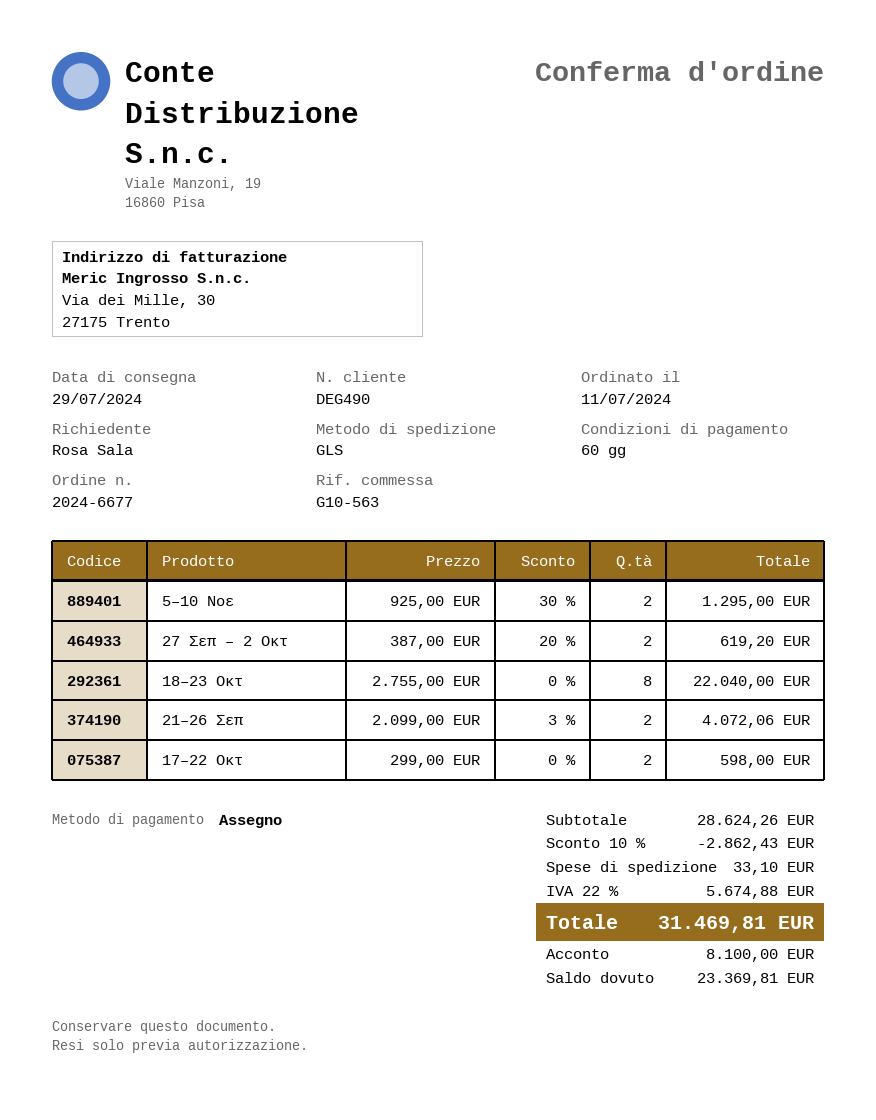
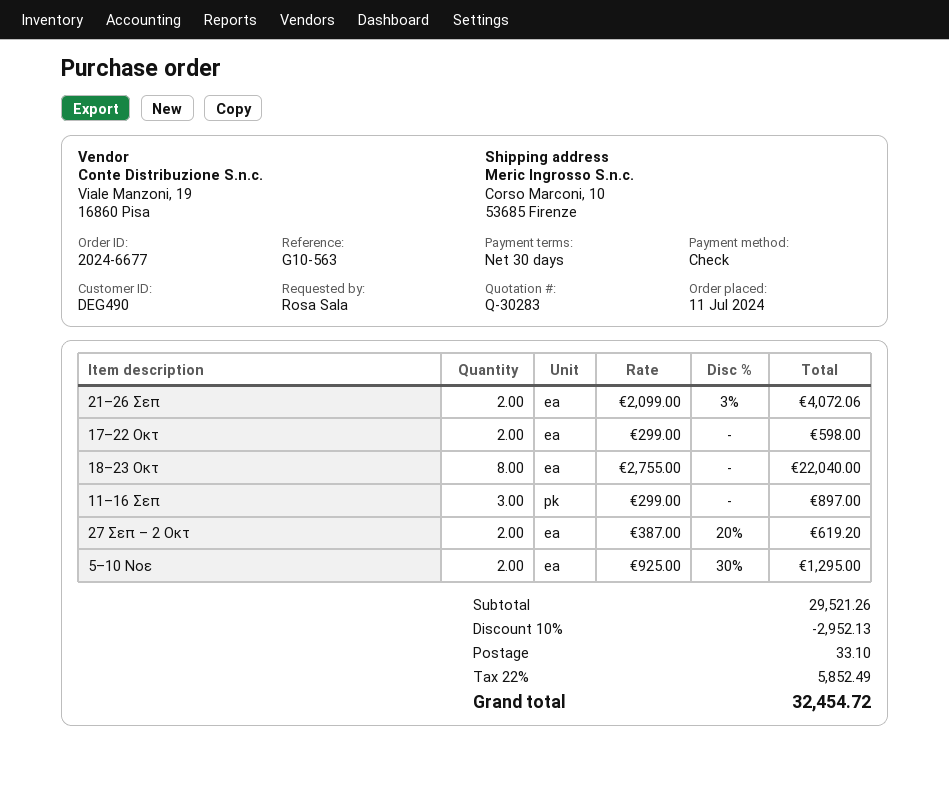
payment terms: 60 days -> 30 days
11–16 Σεπ: none -> 3 x 299.00 = 897.00
subtotal: 28624.26 -> 29521.26
discount: 10% = 2862.43 -> 10% = 2952.13
tax: 22% = 5674.88 -> 22% = 5852.49
total: 31469.81 -> 32454.72

